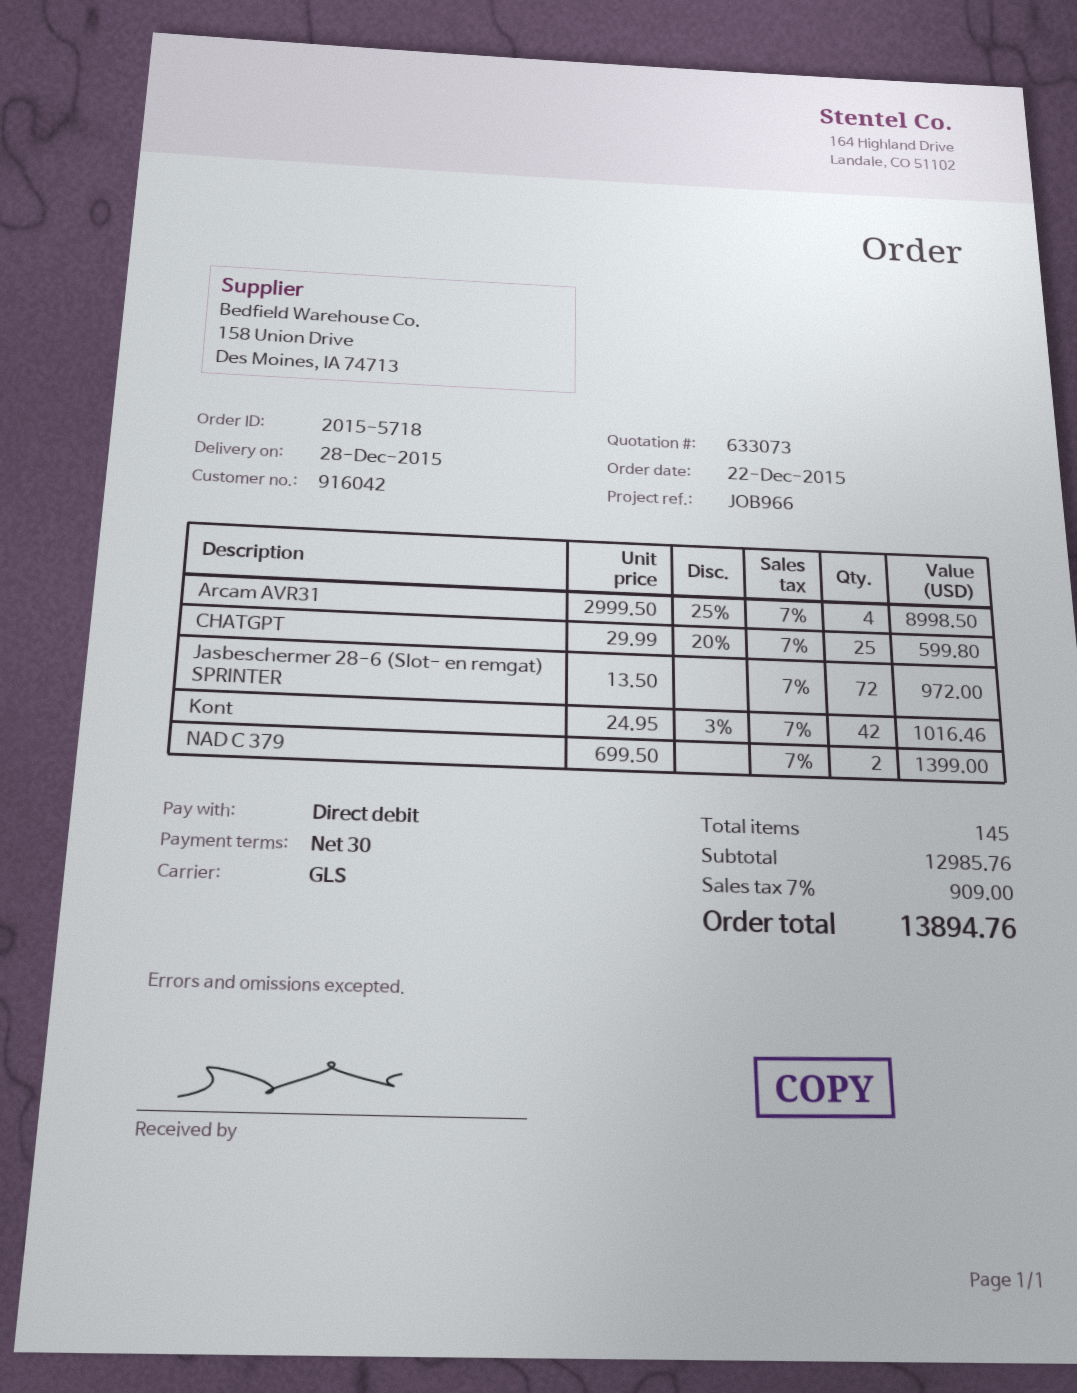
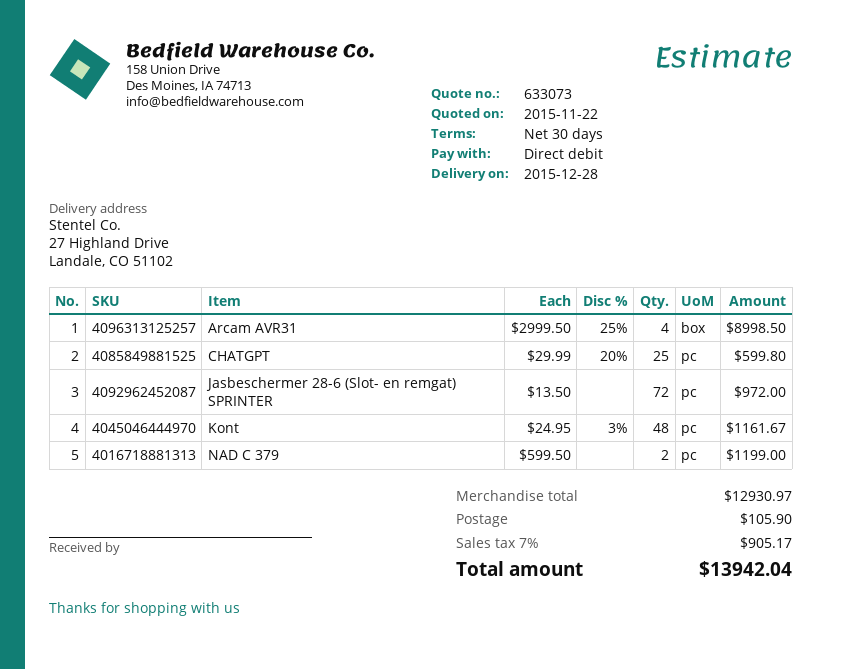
Kont: 42 x 24.95 - 3% = 1016.46 -> 48 x 24.95 - 3% = 1161.67
NAD C 379: 2 x 699.50 = 1399.00 -> 2 x 599.50 = 1199.00
subtotal: 12985.76 -> 12930.97
shipping: none -> 105.90
tax: 7% = 909.00 -> 7% = 905.17
total: 13894.76 -> 13942.04

